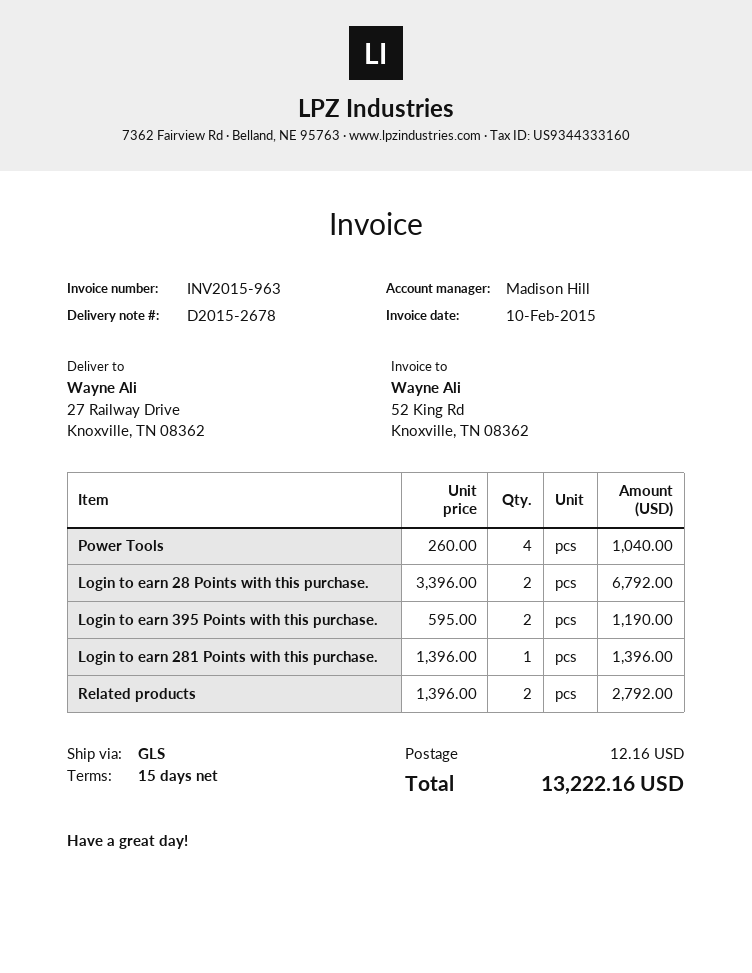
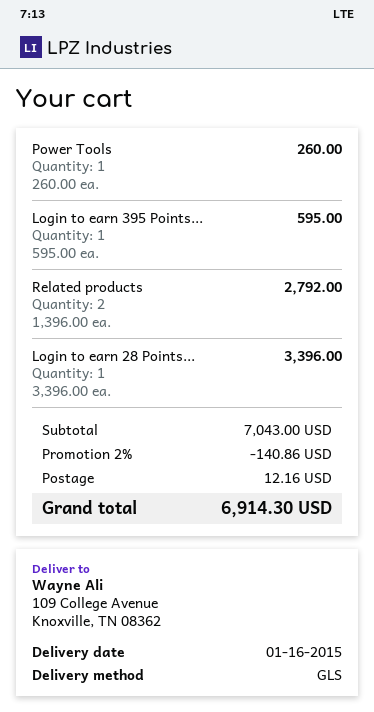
ship to: 27 Railway Drive, Knoxville, TN 08362 -> 109 College Avenue, Knoxville, TN 08362
Power Tools: 4 x 260.00 = 1040.00 -> 1 x 260.00 = 260.00
Login to earn 28 Points with this purchase.: 2 x 3396.00 = 6792.00 -> 1 x 3396.00 = 3396.00
Login to earn 395 Points with this purchase.: 2 x 595.00 = 1190.00 -> 1 x 595.00 = 595.00
Login to earn 281 Points with this purchase.: 1 x 1396.00 = 1396.00 -> none
discount: none -> 2% = 140.86
total: 13222.16 -> 6914.30

